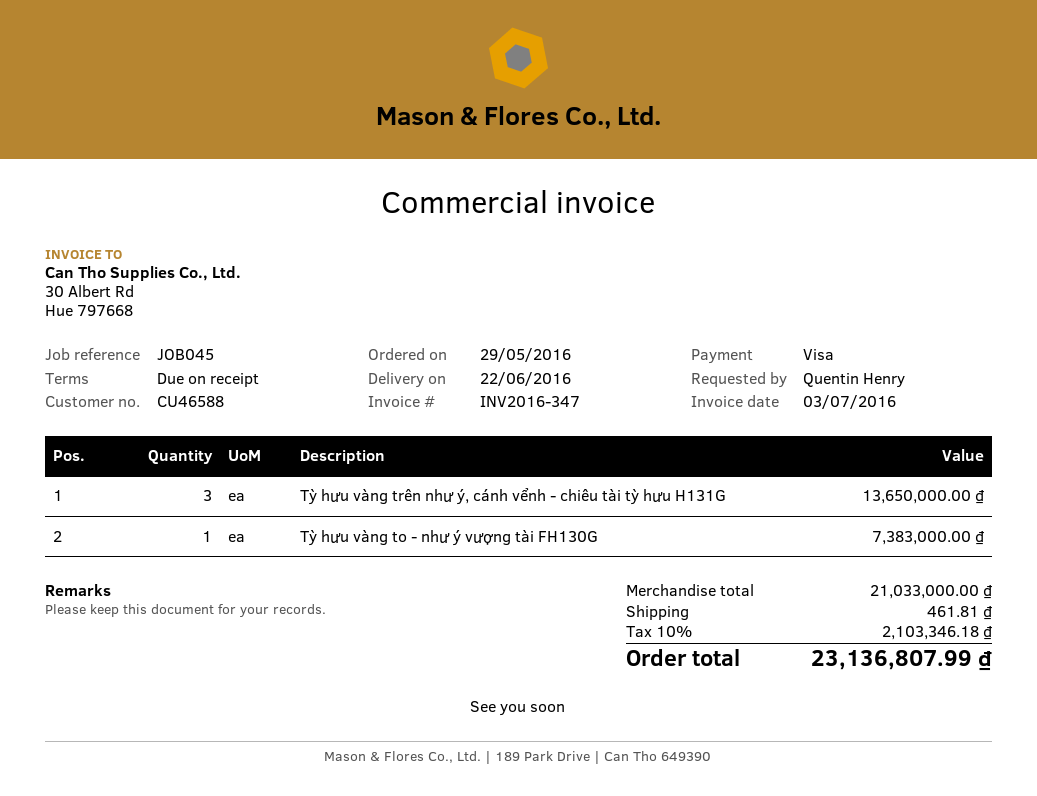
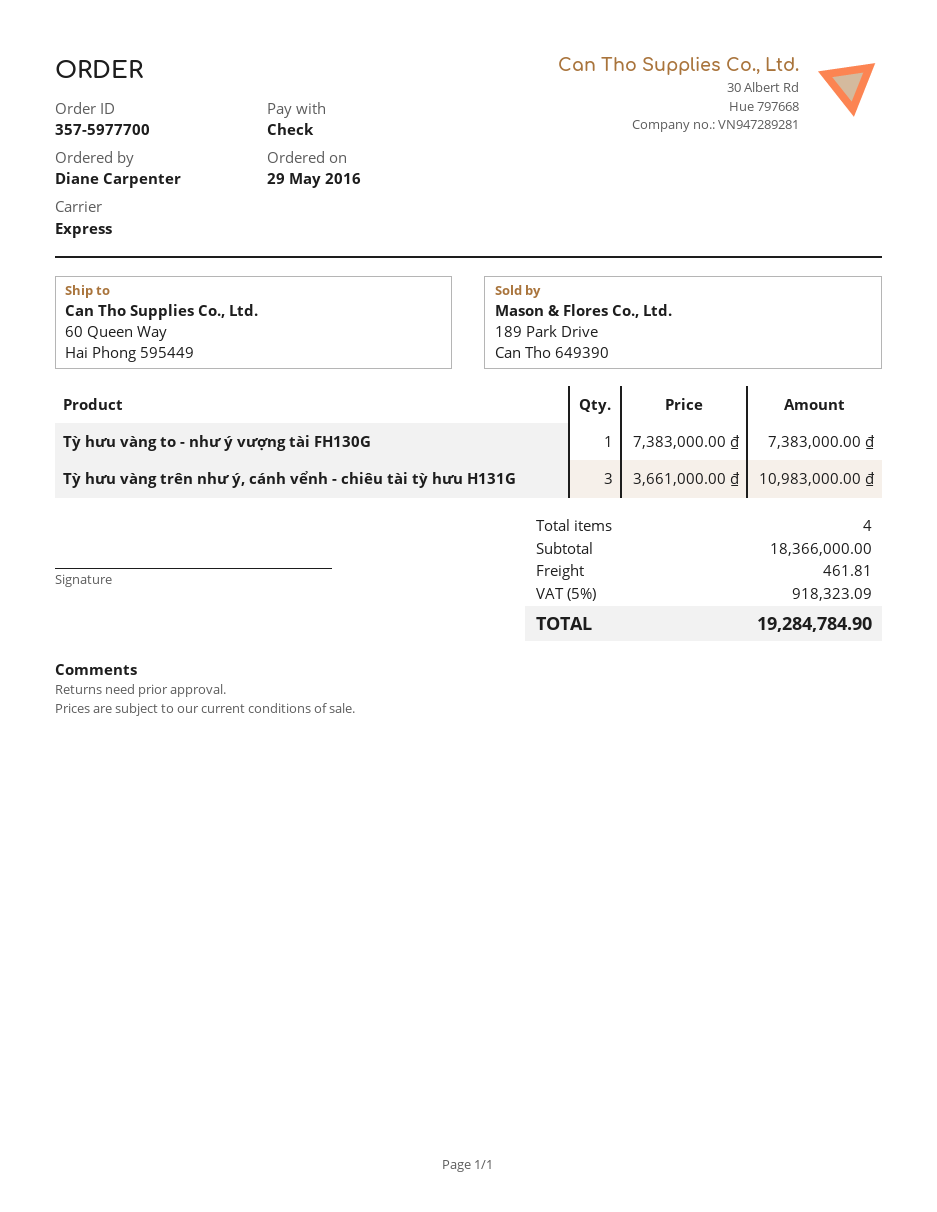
ordered by: Quentin Henry -> Diane Carpenter
payment method: Visa -> cheque
Tỳ hưu vàng trên như ý, cánh vểnh - chiêu tài tỳ hưu H131G: 3 for 13650000.00 -> 3 for 10983000.00
subtotal: 21033000.00 -> 18366000.00
tax: 10% = 2103346.18 -> 5% = 918323.09
total: 23136807.99 -> 19284784.90

